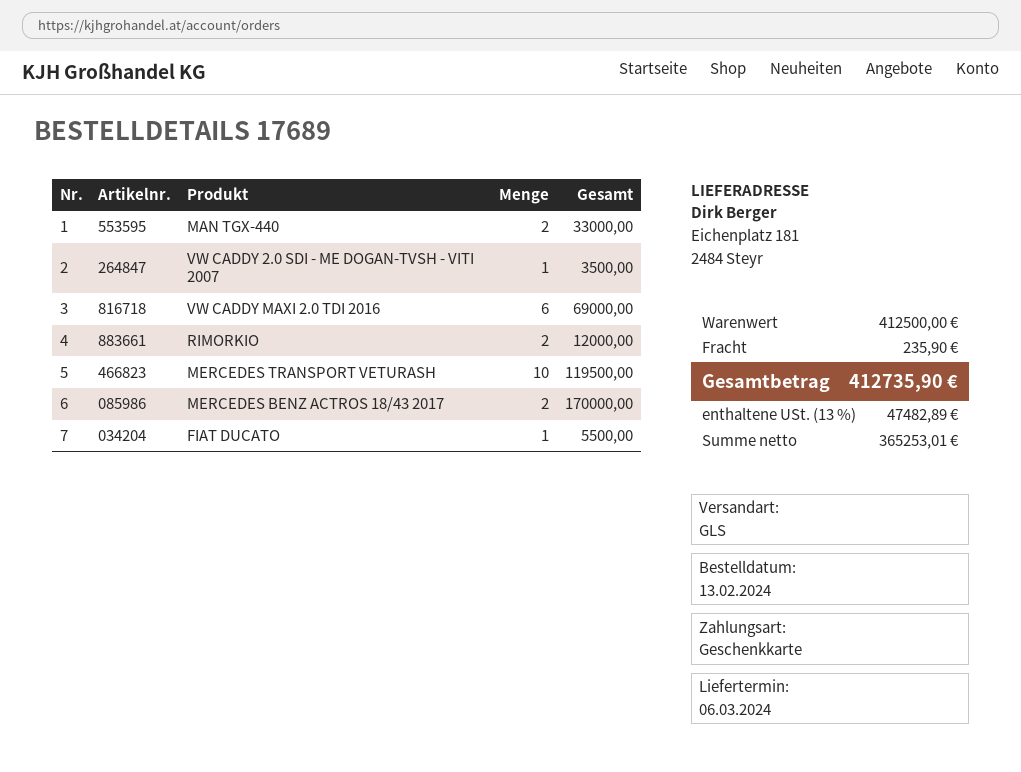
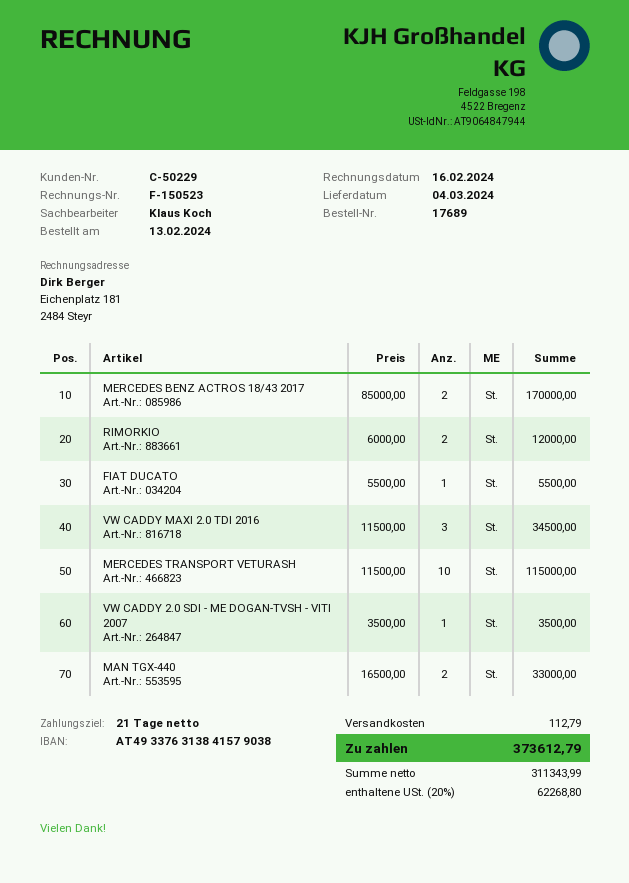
delivery date: 2024-03-06 -> 2024-03-04
VW CADDY MAXI 2.0 TDI 2016: 6 for 69000.00 -> 3 for 34500.00
MERCEDES TRANSPORT VETURASH: 10 for 119500.00 -> 10 for 115000.00
shipping: 235.90 -> 112.79
net: 365253.01 -> 311343.99
tax: 13% = 47482.89 -> 20% = 62268.80
total: 412735.90 -> 373612.79

